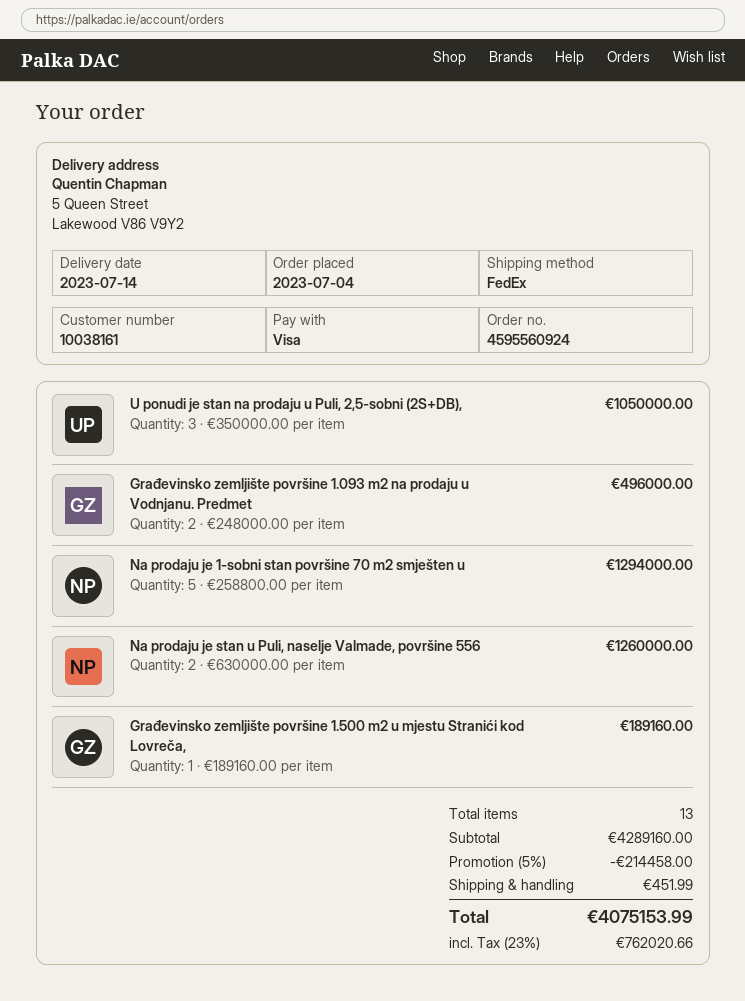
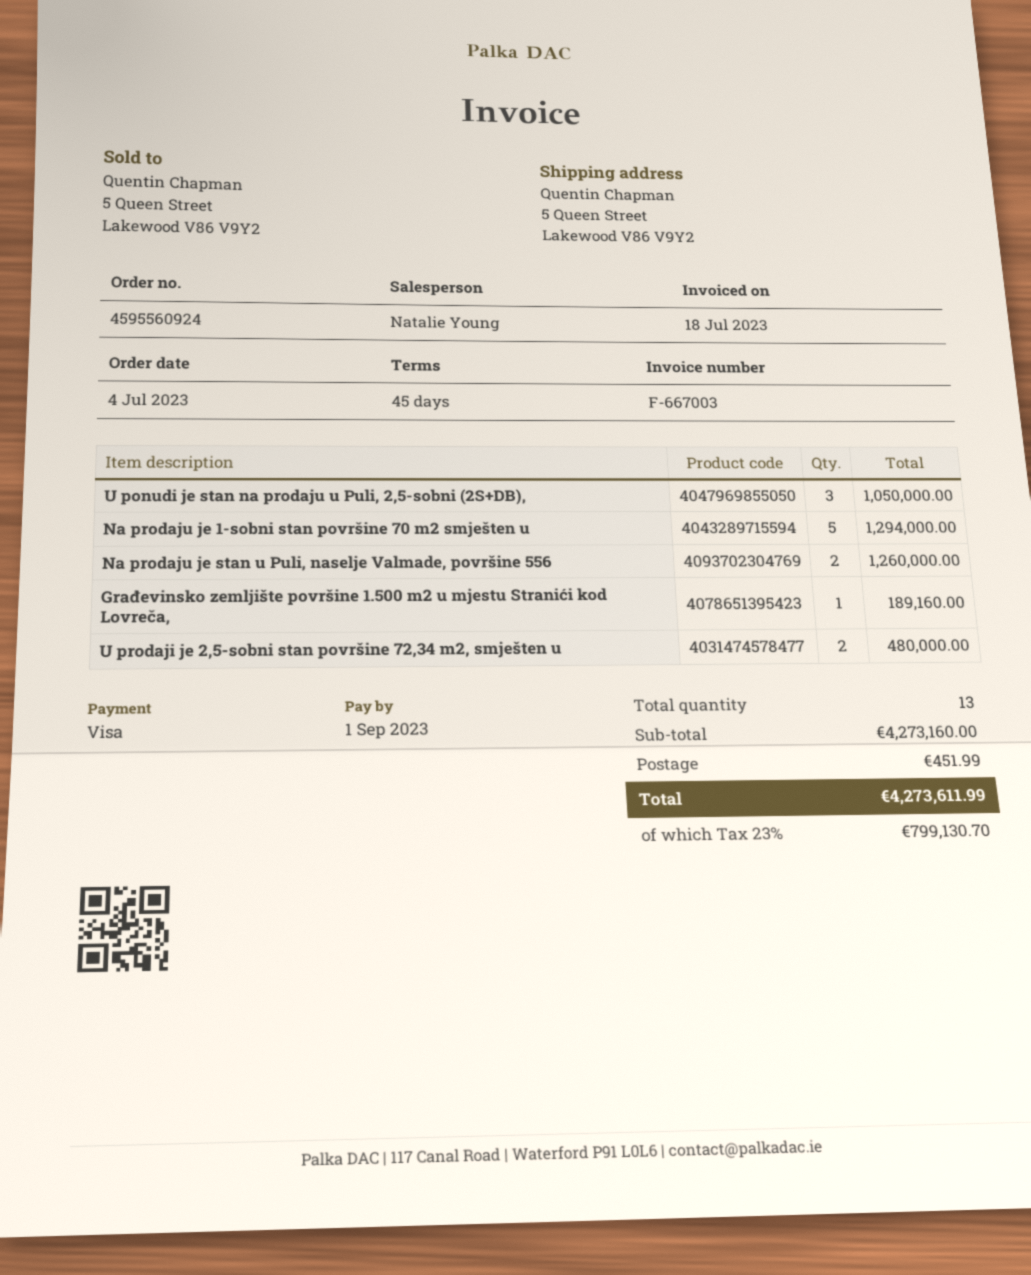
Građevinsko zemljište površine 1.093 m2 na prodaju u Vodnjanu. Predmet: 2 for 496000.00 -> none
U prodaji je 2,5-sobni stan površine 72,34 m2, smješten u: none -> 2 for 480000.00
subtotal: 4289160.00 -> 4273160.00
discount: 5% = 214458.00 -> none
tax: 23% = 762020.66 -> 23% = 799130.70
total: 4075153.99 -> 4273611.99

